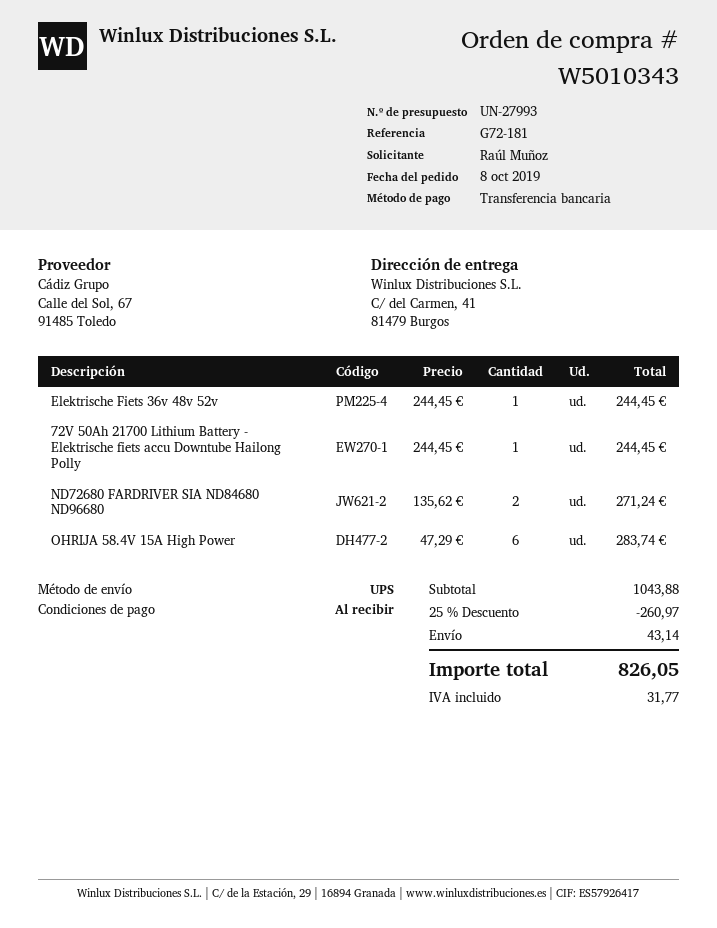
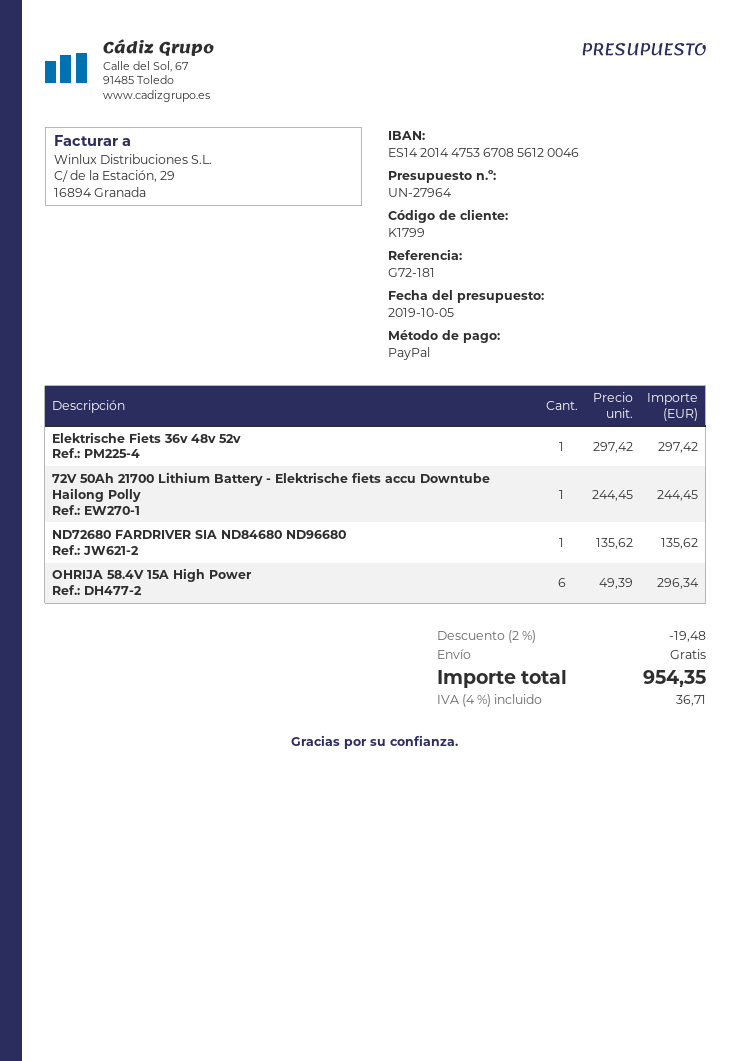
quote number: UN-27993 -> UN-27964
payment method: bank transfer -> PayPal
Elektrische Fiets 36v 48v 52v: 1 x 244.45 = 244.45 -> 1 x 297.42 = 297.42
ND72680 FARDRIVER SIA ND84680 ND96680: 2 x 135.62 = 271.24 -> 1 x 135.62 = 135.62
OHRIJA 58.4V 15A High Power: 6 x 47.29 = 283.74 -> 6 x 49.39 = 296.34
discount: 25% = 260.97 -> 2% = 19.48
shipping: 43.14 -> 0.00
tax: 31.77 -> 36.71
total: 826.05 -> 954.35

